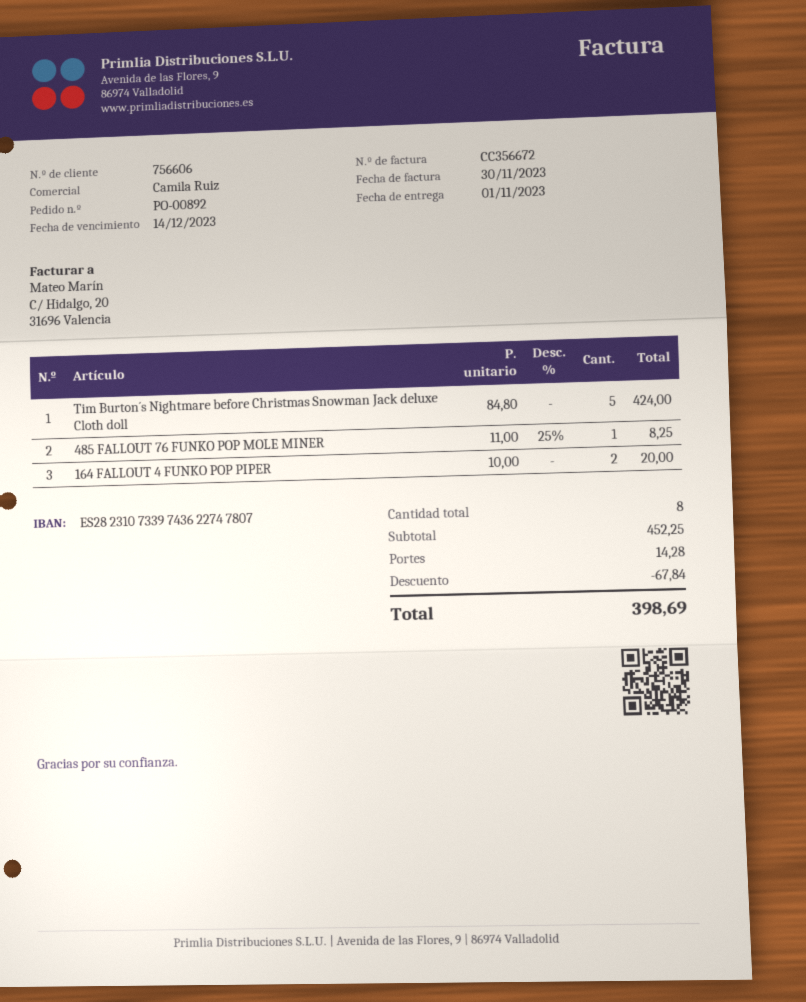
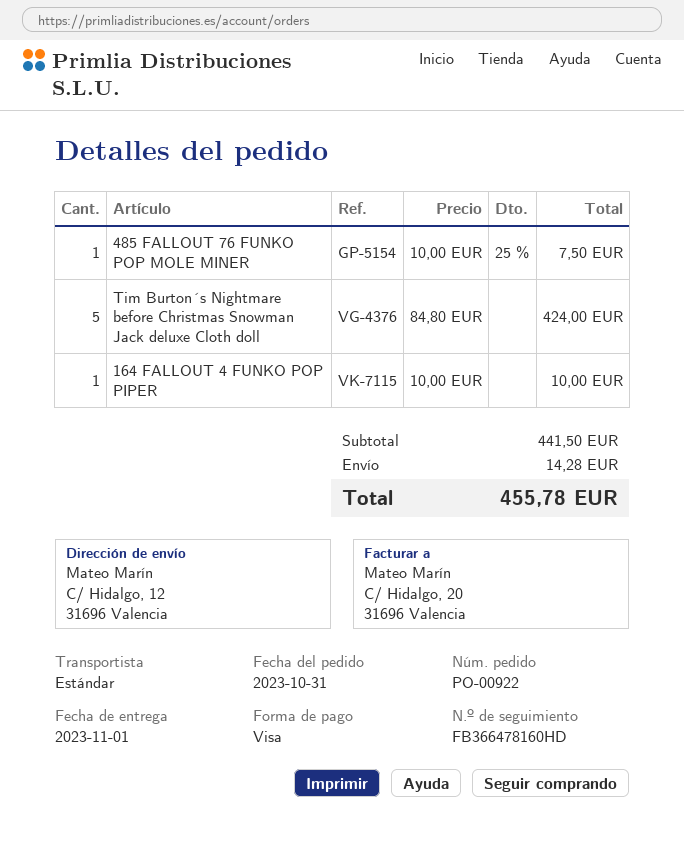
order number: PO-00892 -> PO-00922
485 FALLOUT 76 FUNKO POP MOLE MINER: 1 x 11.00 - 25% = 8.25 -> 1 x 10.00 - 25% = 7.50
164 FALLOUT 4 FUNKO POP PIPER: 2 x 10.00 = 20.00 -> 1 x 10.00 = 10.00
subtotal: 452.25 -> 441.50
discount: 67.84 -> none
total: 398.69 -> 455.78

